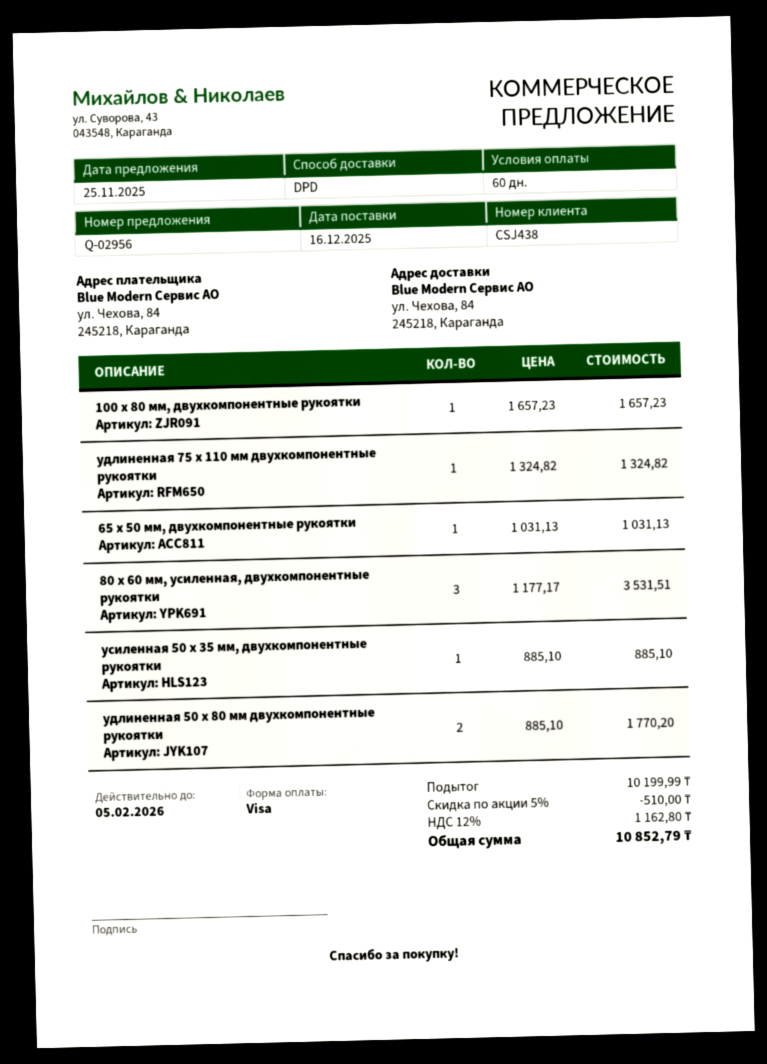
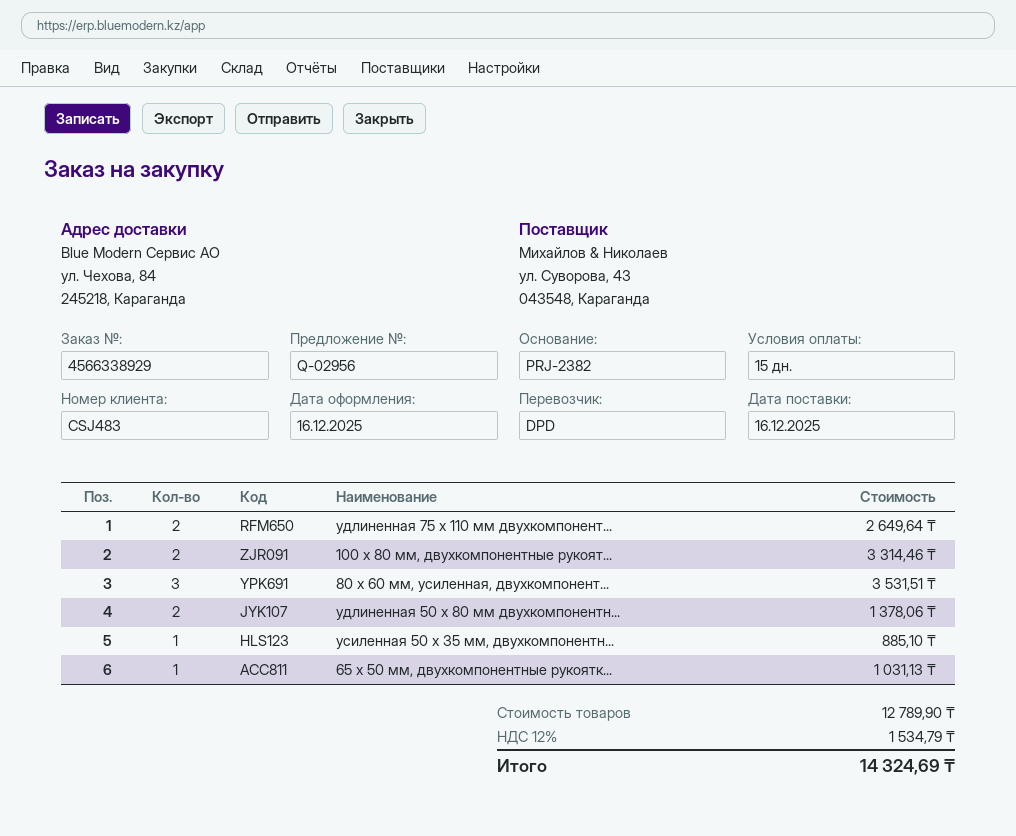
payment terms: 60 days -> 15 days
customer number: CSJ438 -> CSJ483
100 х 80 мм, двухкомпонентные рукоятки: 1 for 1657.23 -> 2 for 3314.46
удлиненная 75 х 110 мм двухкомпонентные рукоятки: 1 for 1324.82 -> 2 for 2649.64
удлиненная 50 х 80 мм двухкомпонентные рукоятки: 2 for 1770.20 -> 2 for 1378.06
subtotal: 10199.99 -> 12789.90
discount: 5% = 510.00 -> none
tax: 12% = 1162.80 -> 12% = 1534.79
total: 10852.79 -> 14324.69

